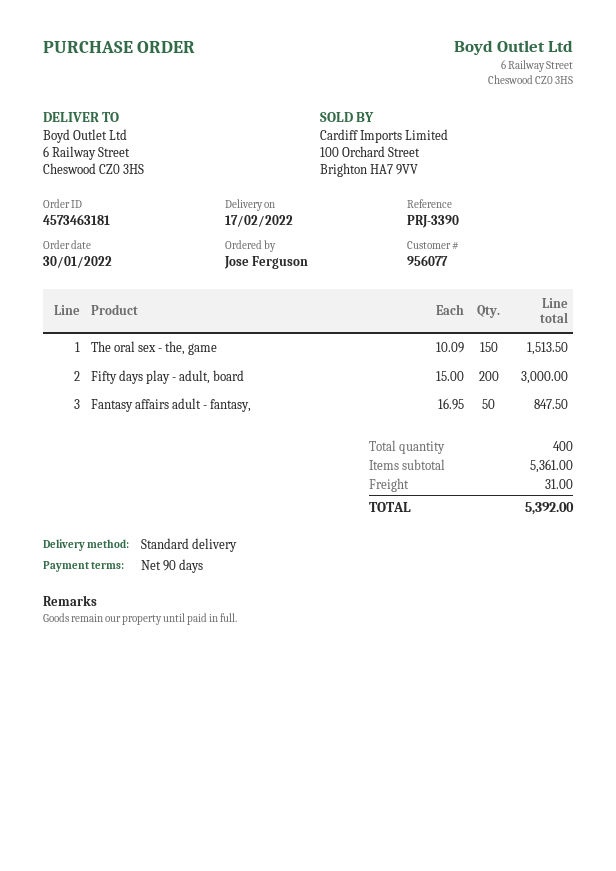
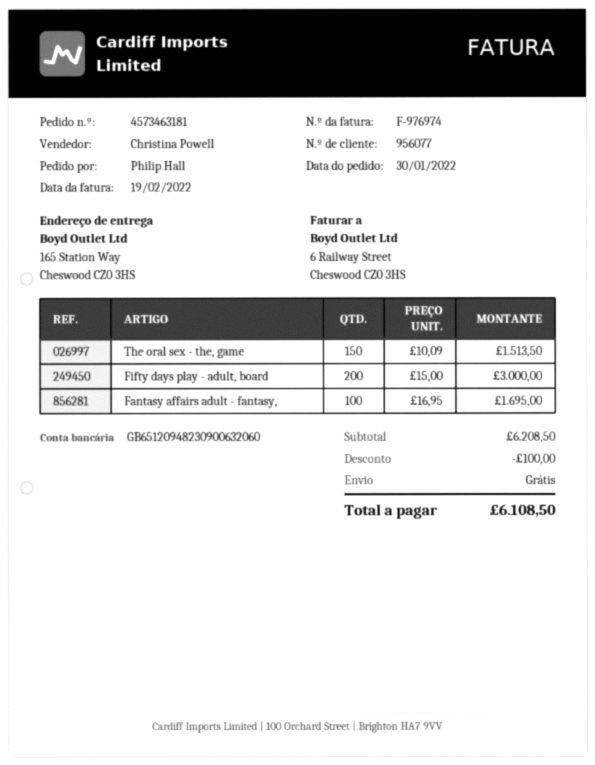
ordered by: Jose Ferguson -> Philip Hall
ship to: 6 Railway Street, Cheswood CZ0 3HS -> 165 Station Way, Cheswood CZ0 3HS
Fantasy affairs adult - fantasy,: 50 x 16.95 = 847.50 -> 100 x 16.95 = 1695.00
subtotal: 5361.00 -> 6208.50
discount: none -> 100.00
shipping: 31.00 -> 0.00
total: 5392.00 -> 6108.50

